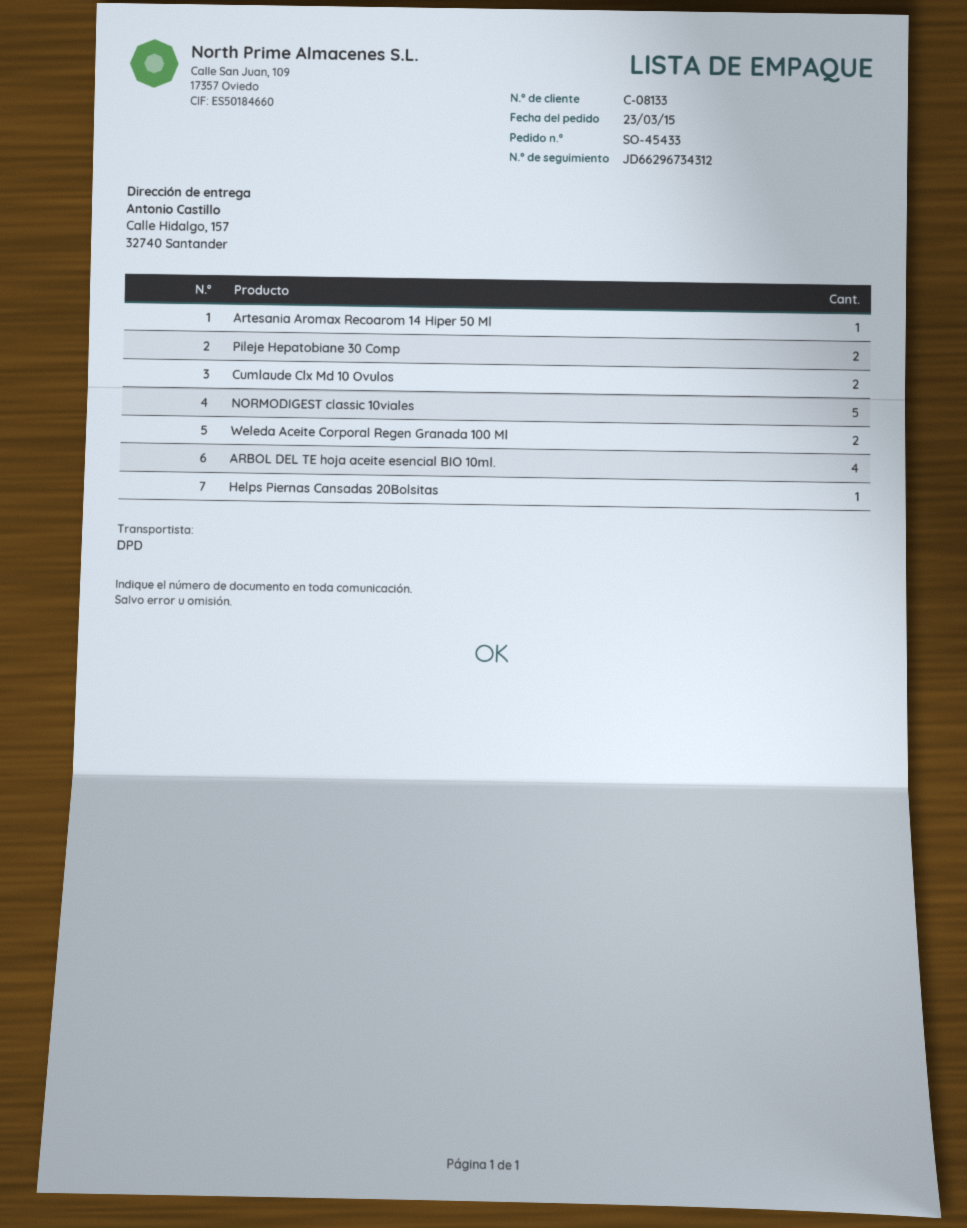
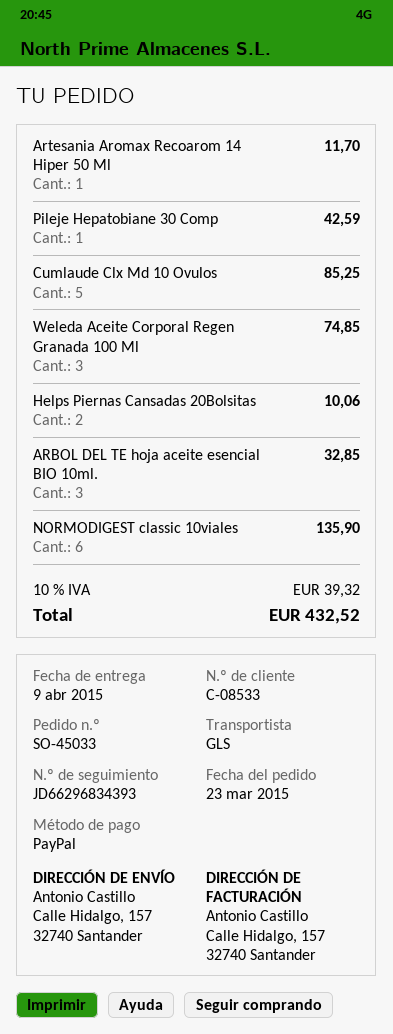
order number: SO-45433 -> SO-45033
customer number: C-08133 -> C-08533
shipping method: DPD -> GLS
tracking number: JD66296734312 -> JD66296834393
Pileje Hepatobiane 30 Comp: 2 -> 1
Cumlaude Clx Md 10 Ovulos: 2 -> 5
NORMODIGEST classic 10viales: 5 -> 6
Weleda Aceite Corporal Regen Granada 100 Ml: 2 -> 3
ARBOL DEL TE hoja aceite esencial BIO 10ml.: 4 -> 3
Helps Piernas Cansadas 20Bolsitas: 1 -> 2

